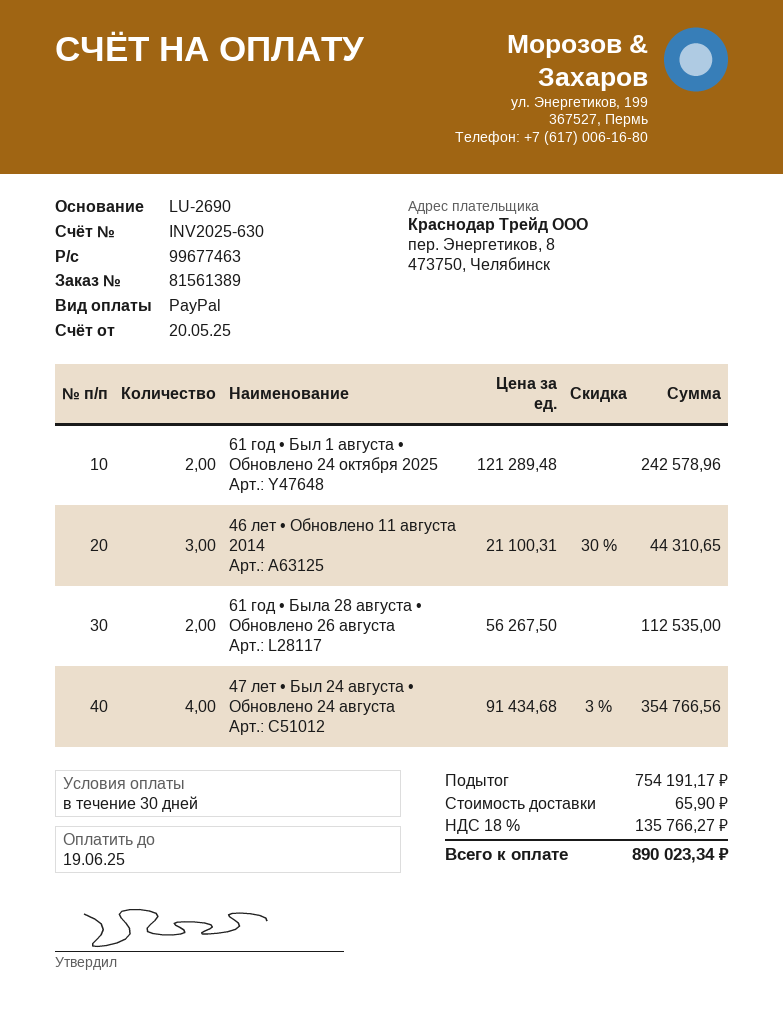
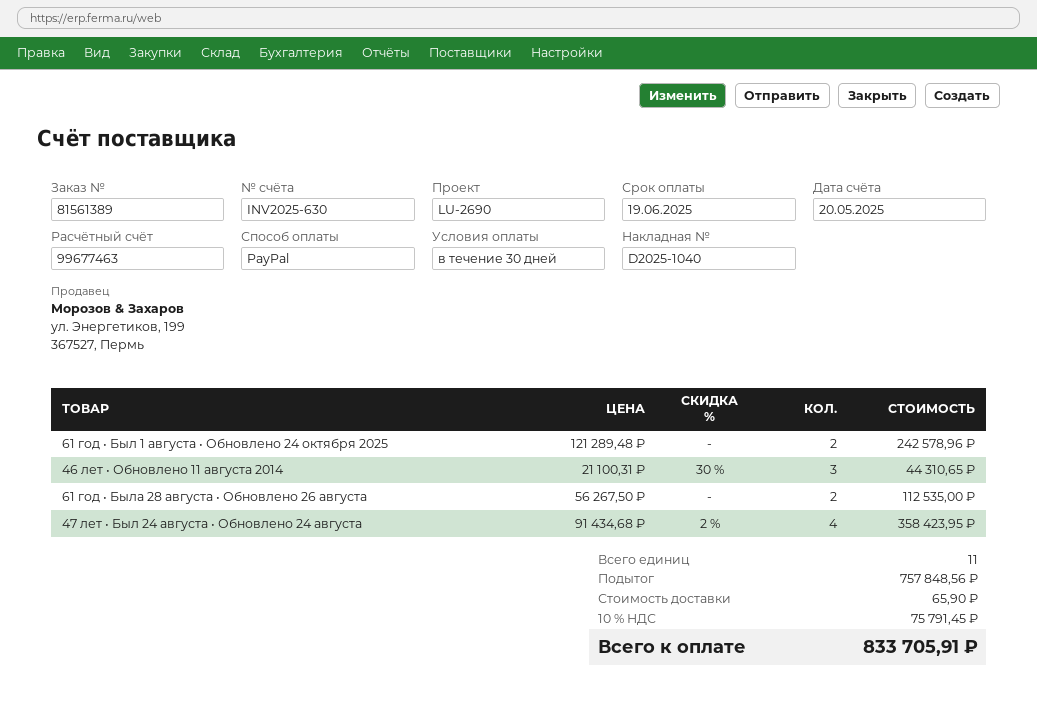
47 лет • Был 24 августа • Обновлено 24 августа: 4 x 91434.68 - 3% = 354766.56 -> 4 x 91434.68 - 2% = 358423.95
subtotal: 754191.17 -> 757848.56
tax: 18% = 135766.27 -> 10% = 75791.45
total: 890023.34 -> 833705.91

